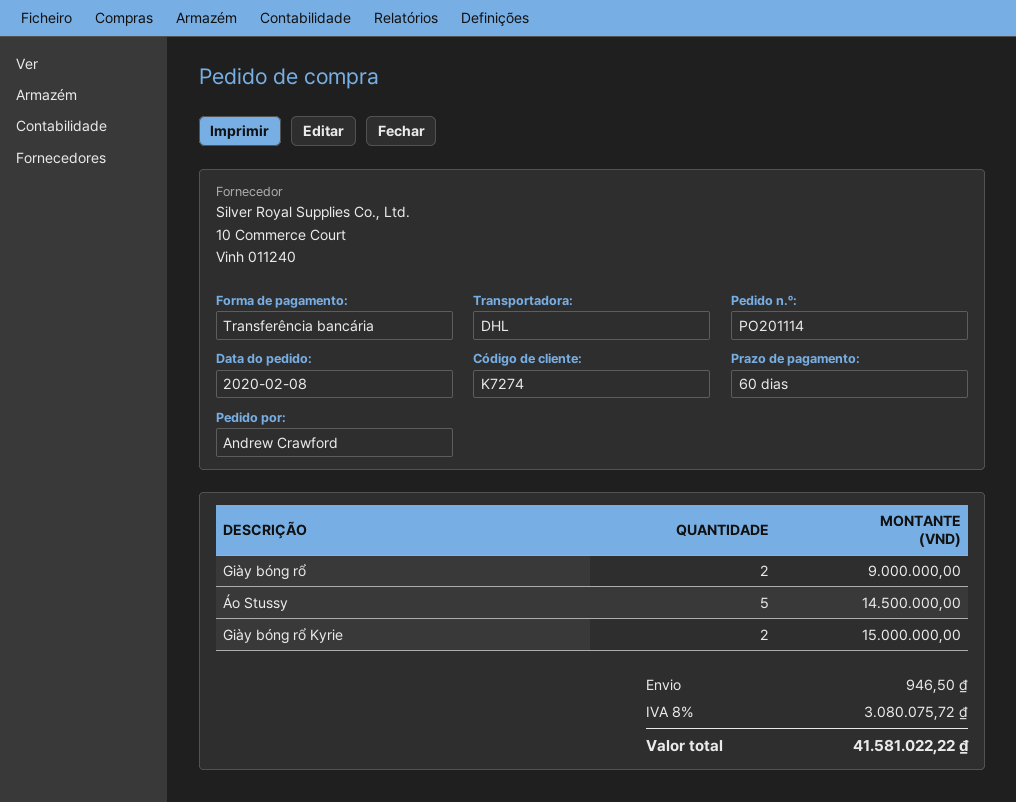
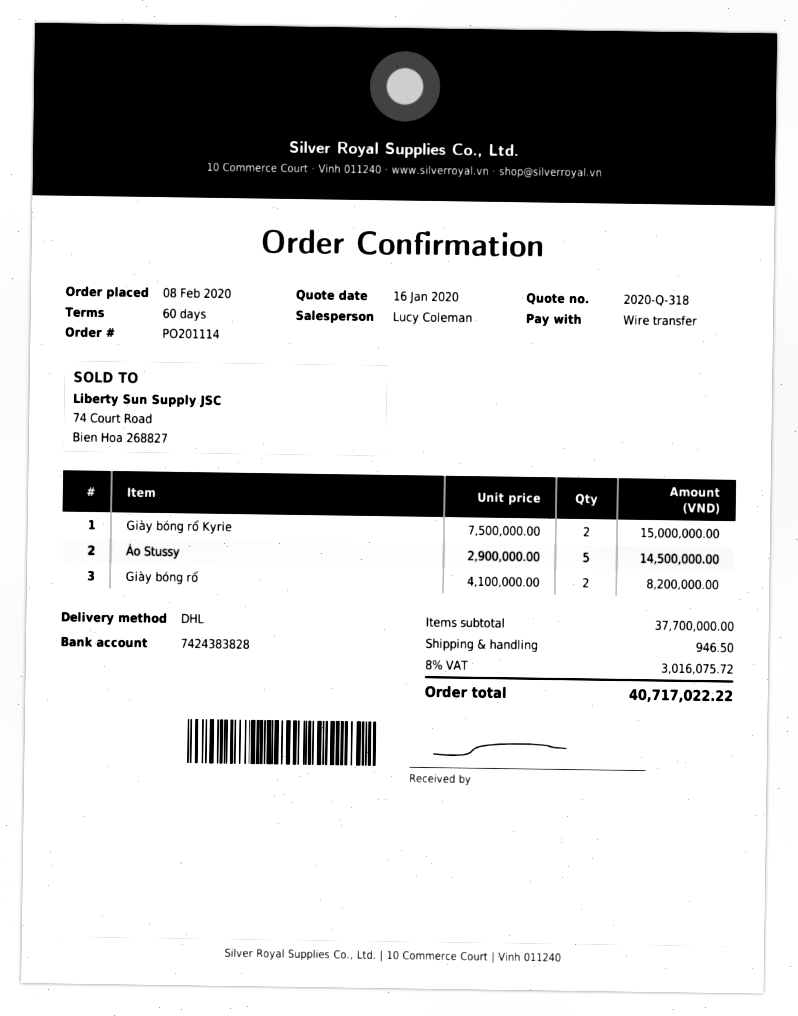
Giày bóng rổ: 2 for 9000000.00 -> 2 for 8200000.00
tax: 8% = 3080075.72 -> 8% = 3016075.72
total: 41581022.22 -> 40717022.22

